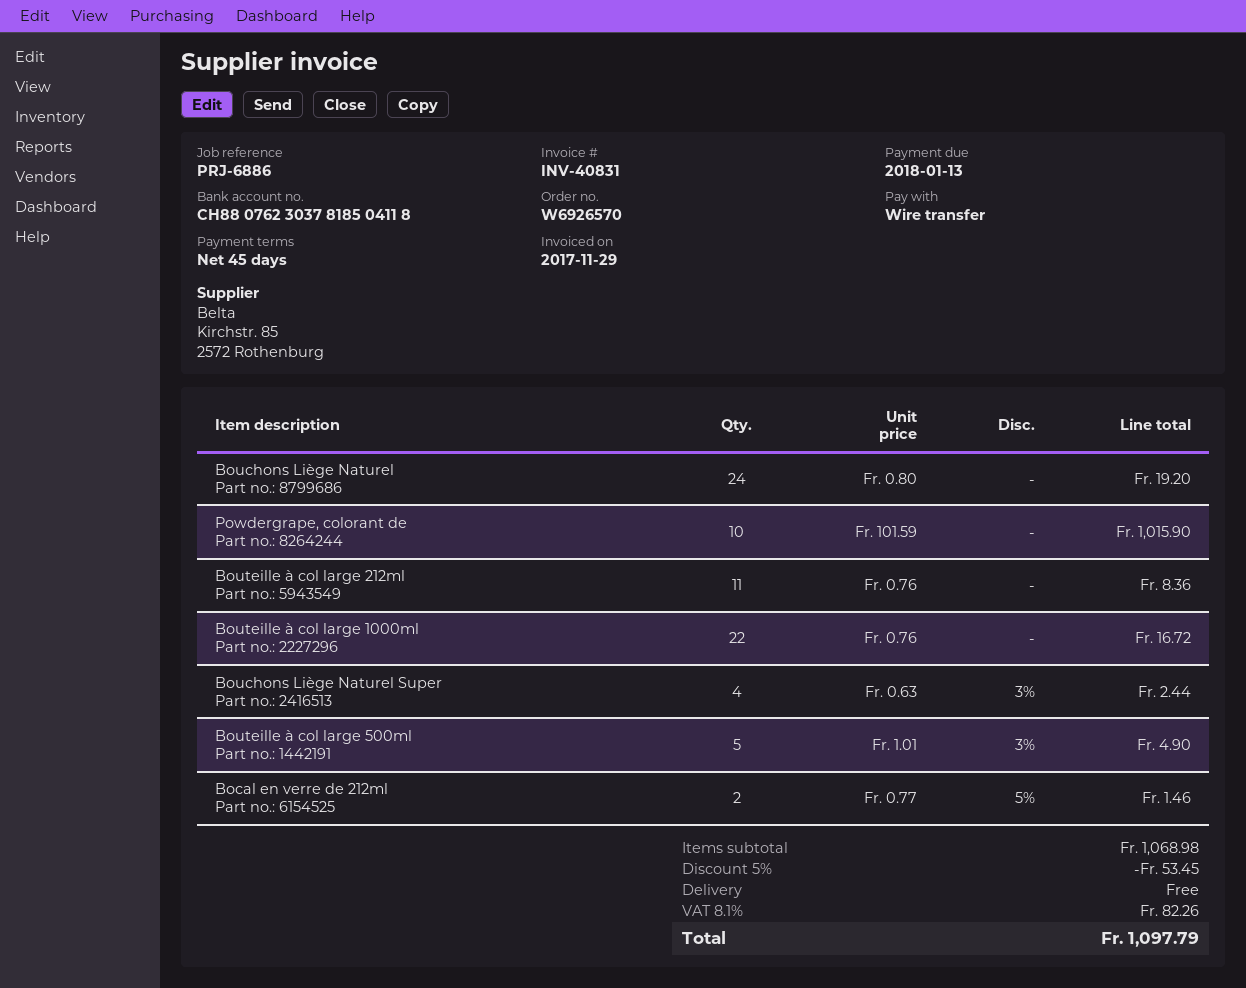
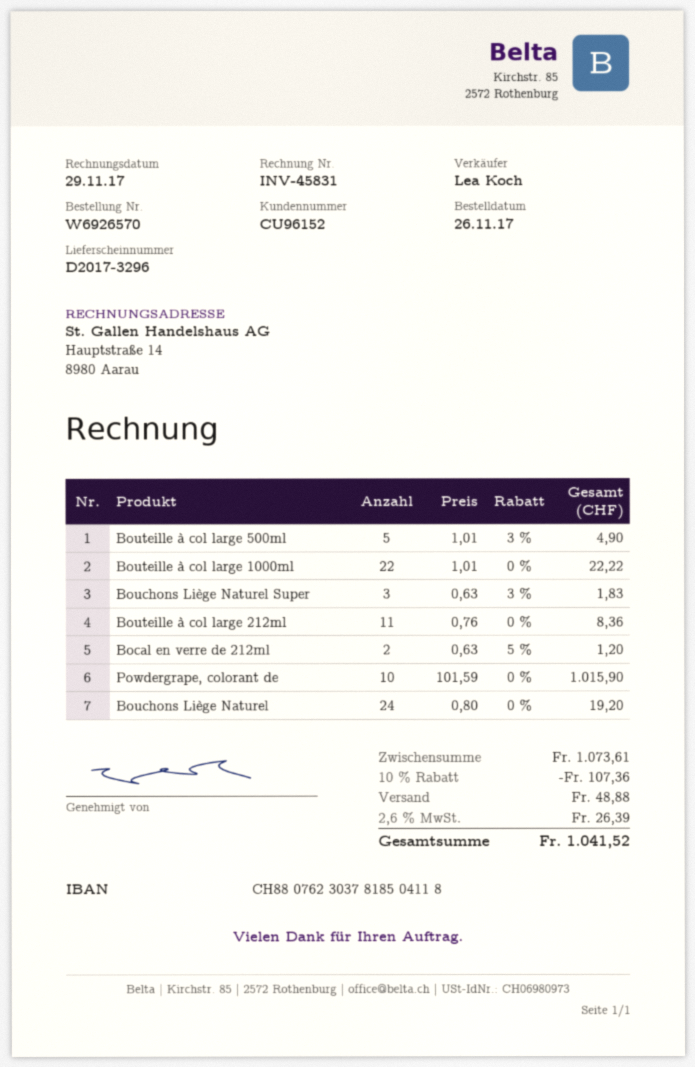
invoice number: INV-40831 -> INV-45831
Bouteille à col large 1000ml: 22 x 0.76 = 16.72 -> 22 x 1.01 = 22.22
Bouchons Liège Naturel Super: 4 x 0.63 - 3% = 2.44 -> 3 x 0.63 - 3% = 1.83
Bocal en verre de 212ml: 2 x 0.77 - 5% = 1.46 -> 2 x 0.63 - 5% = 1.20
subtotal: 1068.98 -> 1073.61
discount: 5% = 53.45 -> 10% = 107.36
shipping: 0.00 -> 48.88
tax: 8.1% = 82.26 -> 2.6% = 26.39
total: 1097.79 -> 1041.52

